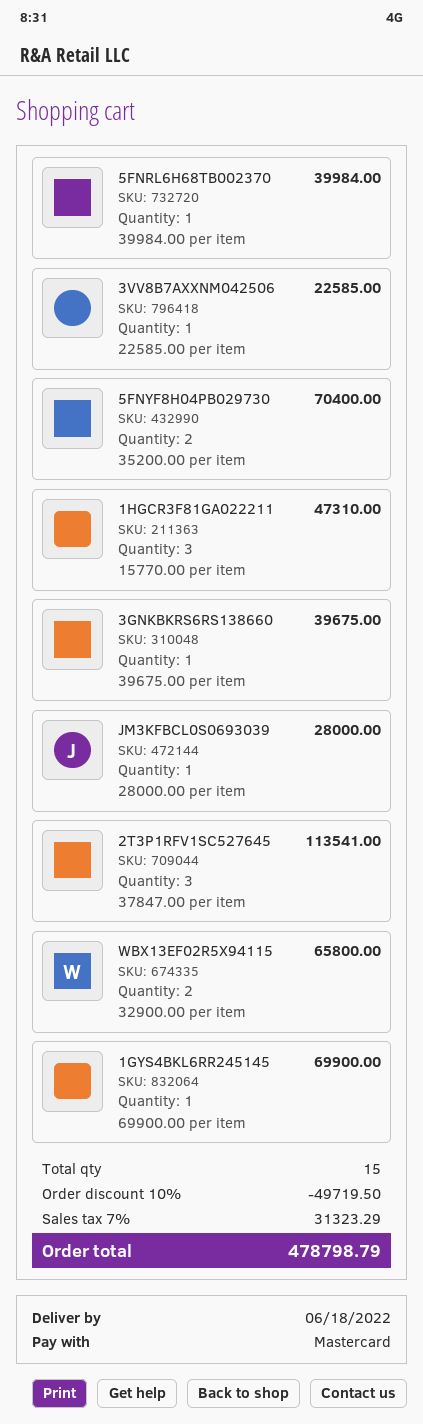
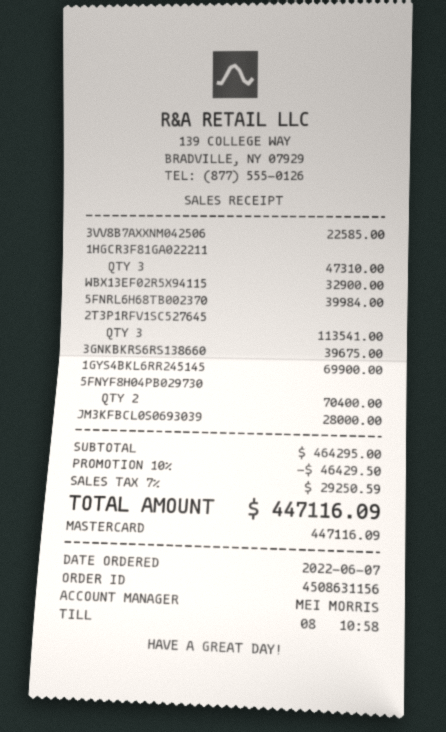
WBX13EF02R5X94115: 2 for 65800.00 -> 1 for 32900.00
discount: 10% = 49719.50 -> 10% = 46429.50
tax: 7% = 31323.29 -> 7% = 29250.59
total: 478798.79 -> 447116.09

